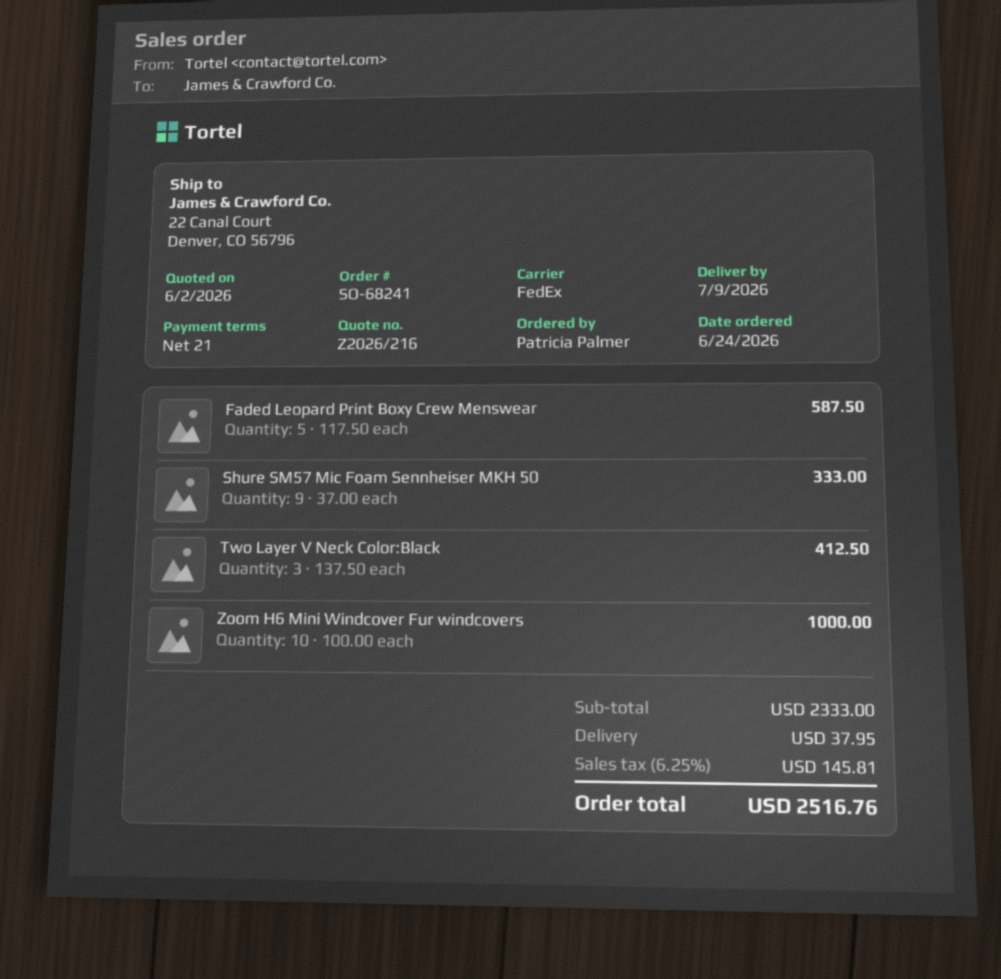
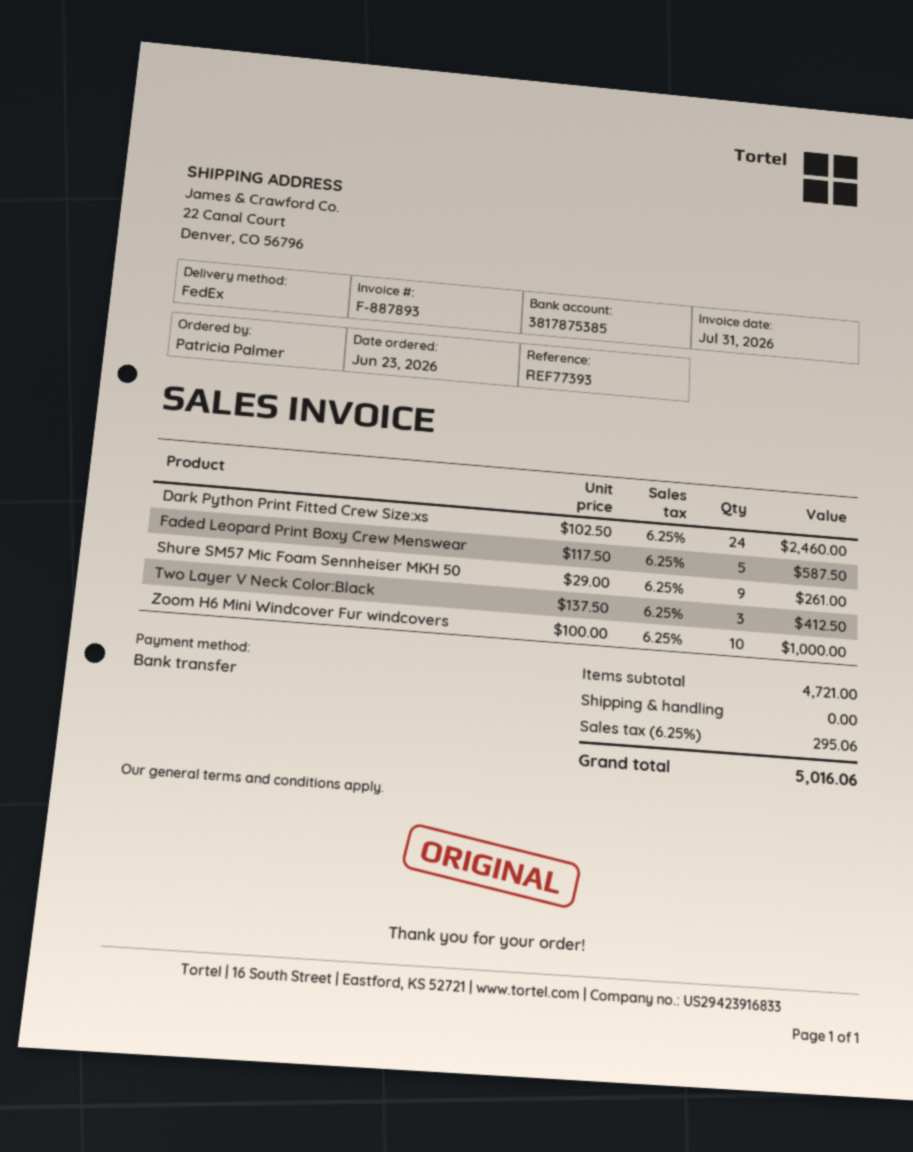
order date: 2026-06-24 -> 2026-06-23
Shure SM57 Mic Foam Sennheiser MKH 50: 9 x 37.00 = 333.00 -> 9 x 29.00 = 261.00
Dark Python Print Fitted Crew Size:xs: none -> 24 x 102.50 = 2460.00
subtotal: 2333.00 -> 4721.00
shipping: 37.95 -> 0.00
tax: 6.25% = 145.81 -> 6.25% = 295.06
total: 2516.76 -> 5016.06

